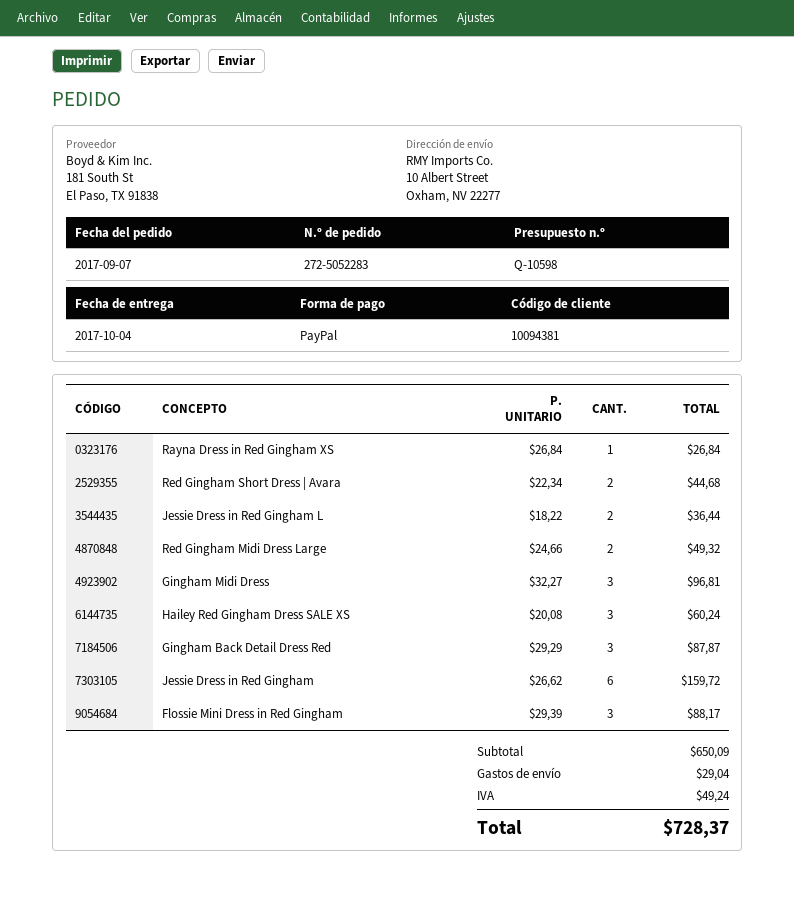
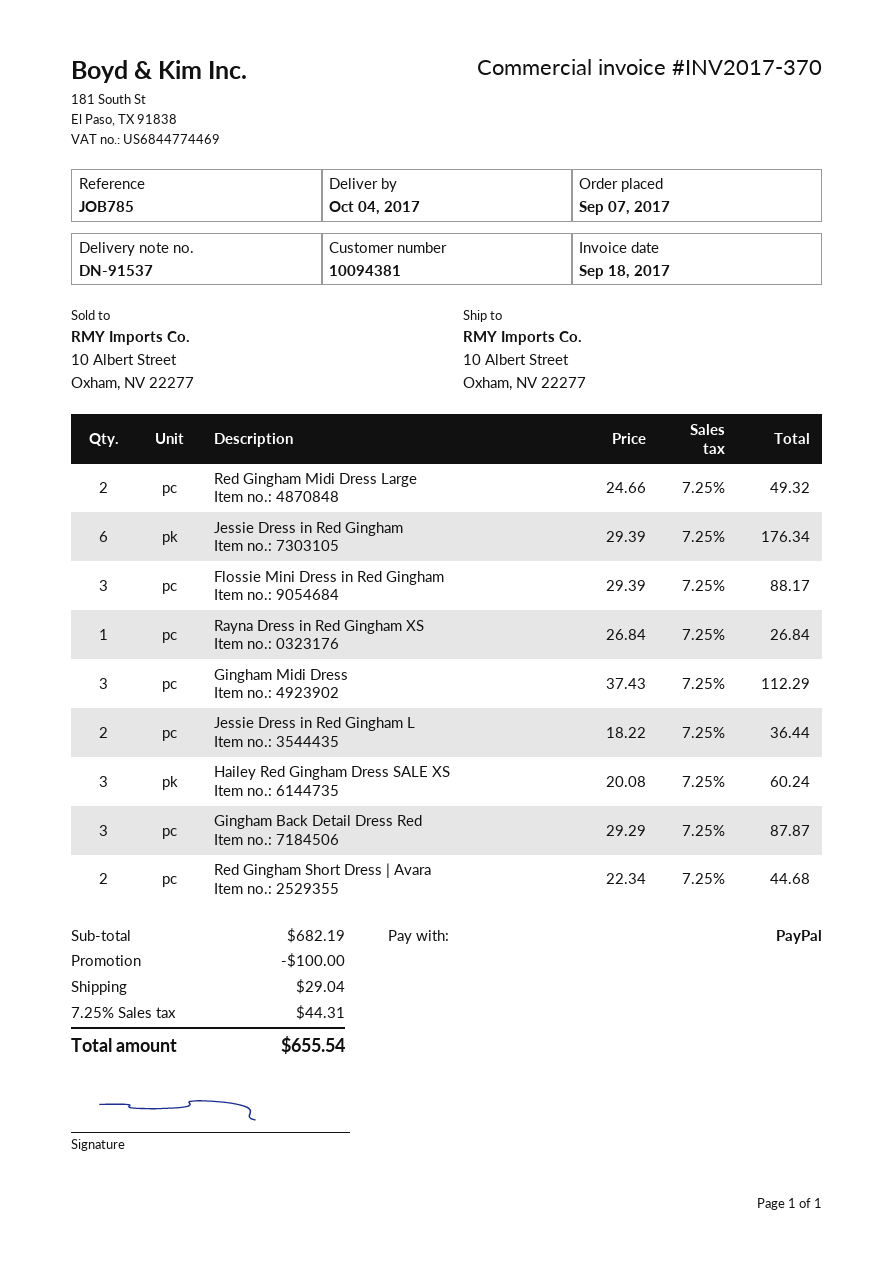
Gingham Midi Dress: 3 x 32.27 = 96.81 -> 3 x 37.43 = 112.29
Jessie Dress in Red Gingham: 6 x 26.62 = 159.72 -> 6 x 29.39 = 176.34
subtotal: 650.09 -> 682.19
discount: none -> 100.00
tax: 49.24 -> 44.31
total: 728.37 -> 655.54

